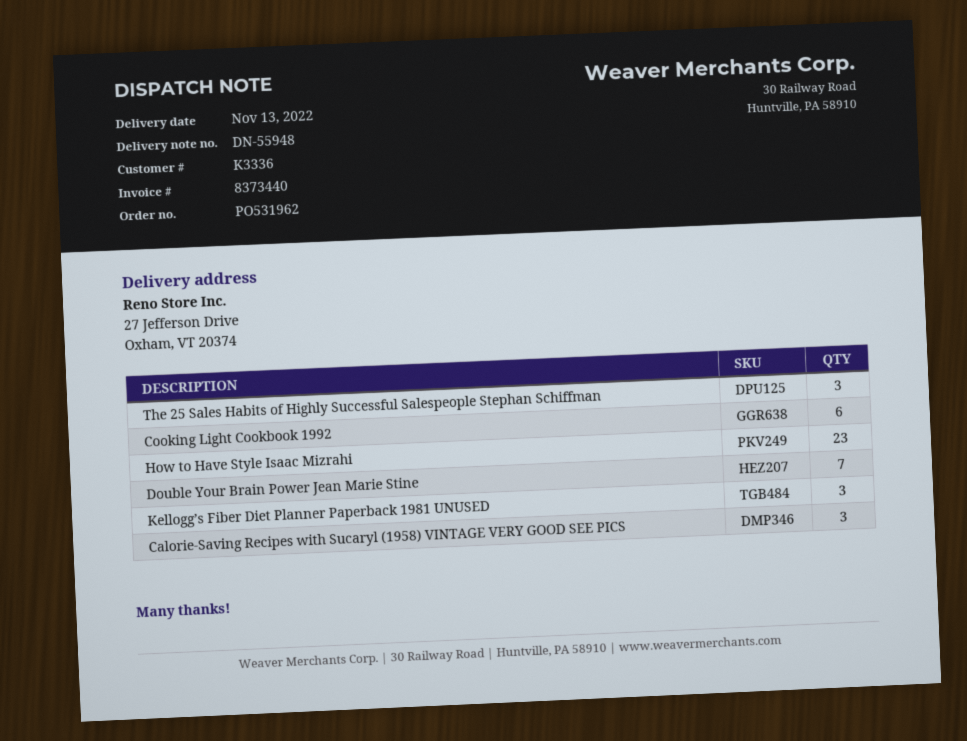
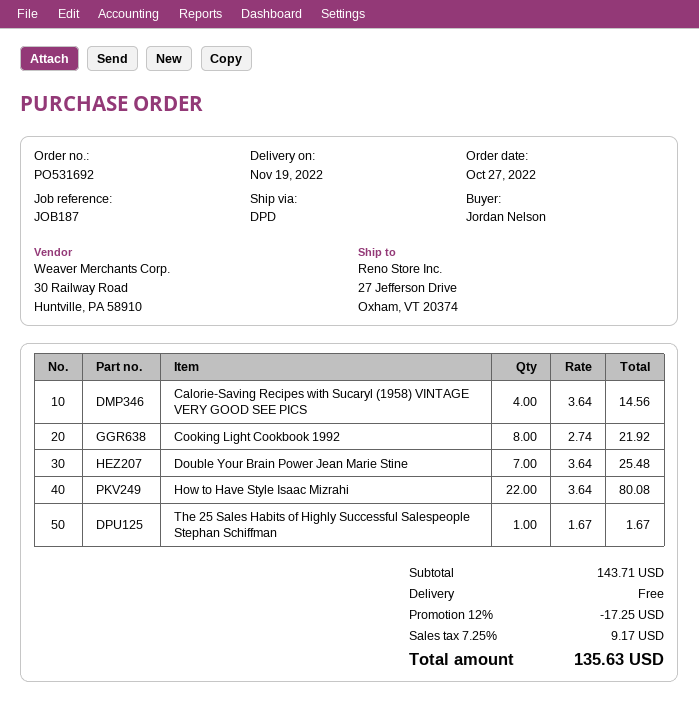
order number: PO531962 -> PO531692
delivery date: 2022-11-13 -> 2022-11-19
The 25 Sales Habits of Highly Successful Salespeople Stephan Schiffman: 3 -> 1
Cooking Light Cookbook 1992: 6 -> 8
How to Have Style Isaac Mizrahi: 23 -> 22
Kellogg’s Fiber Diet Planner Paperback 1981 UNUSED: 3 -> none
Calorie-Saving Recipes with Sucaryl (1958) VINTAGE VERY GOOD SEE PICS: 3 -> 4

